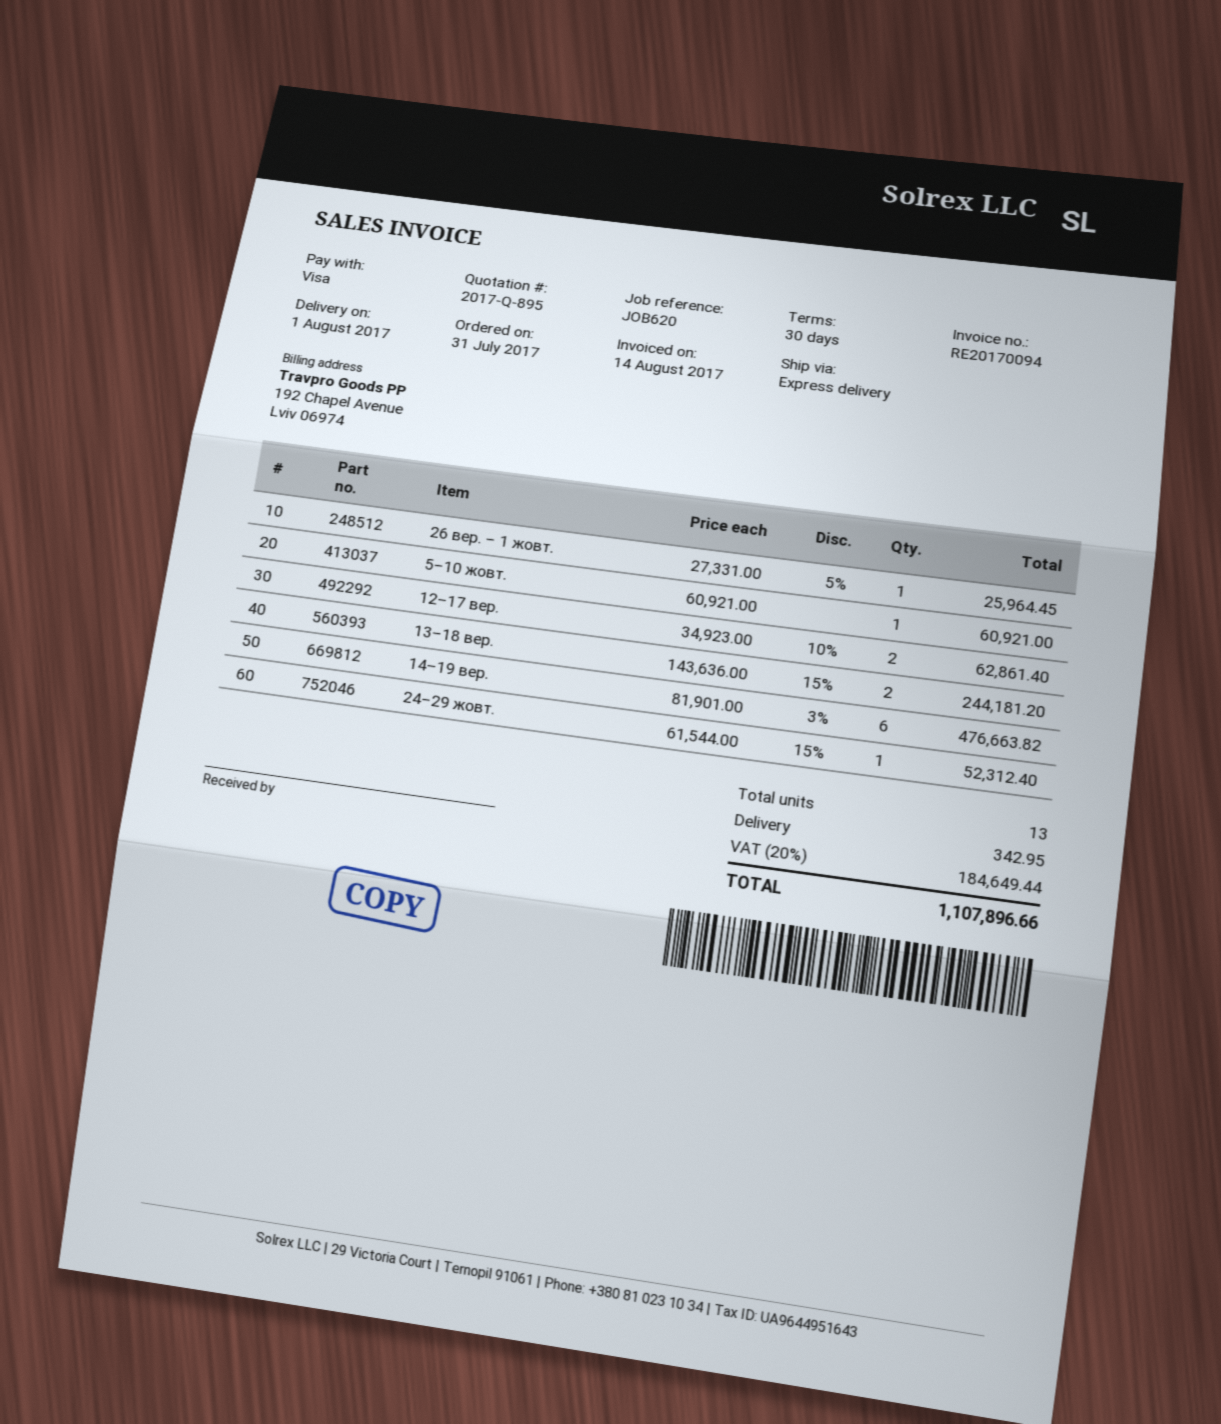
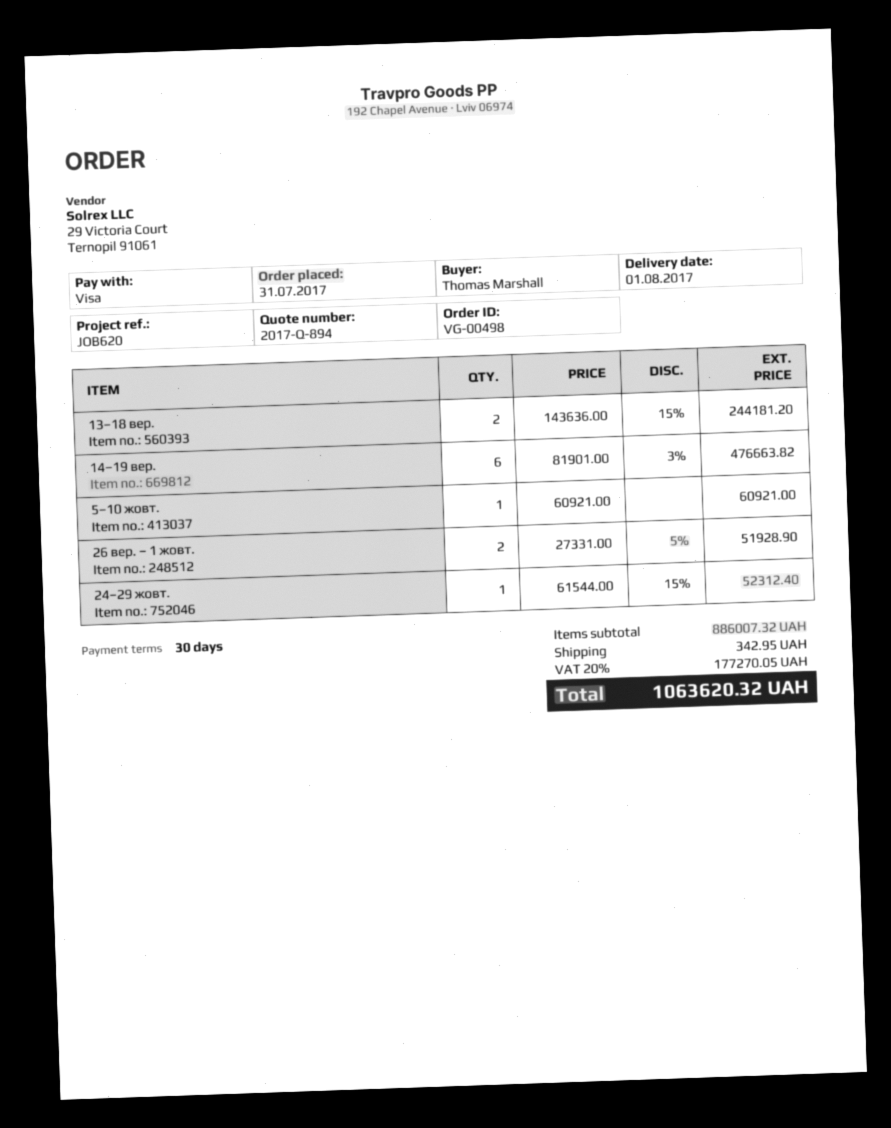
quote number: 2017-Q-895 -> 2017-Q-894
26 вер. – 1 жовт.: 1 x 27331.00 - 5% = 25964.45 -> 2 x 27331.00 - 5% = 51928.90
12–17 вер.: 2 x 34923.00 - 10% = 62861.40 -> none
tax: 20% = 184649.44 -> 20% = 177270.05
total: 1107896.66 -> 1063620.32

